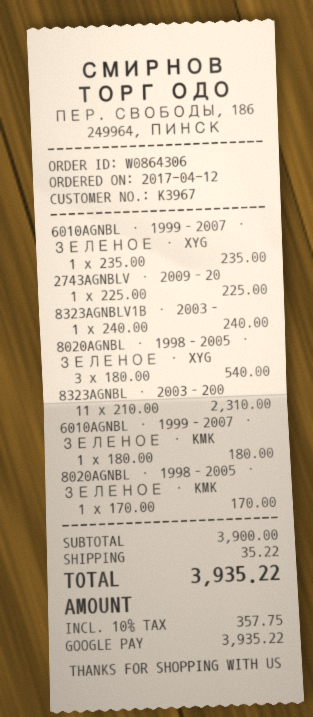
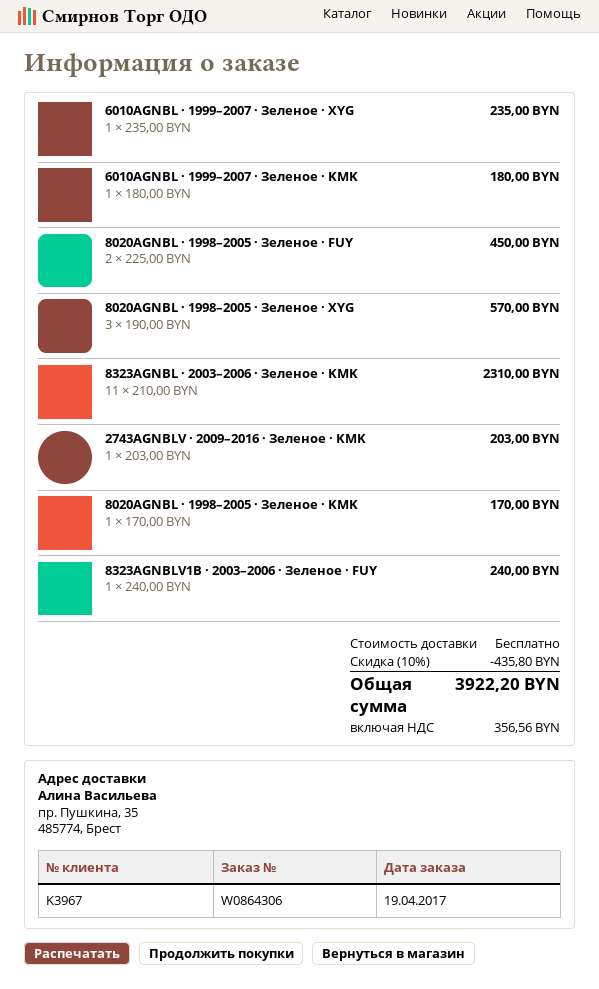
order date: 2017-04-12 -> 2017-04-19
2743AGNBLV · 2009–20: 1 x 225.00 = 225.00 -> 1 x 203.00 = 203.00
8020AGNBL · 1998–2005 · ЗЕЛЕНОЕ · XYG: 3 x 180.00 = 540.00 -> 3 x 190.00 = 570.00
8020AGNBL · 1998–2005 · Зеленое · FUY: none -> 2 x 225.00 = 450.00
discount: none -> 10% = 435.80
shipping: 35.22 -> 0.00
tax: 357.75 -> 356.56
total: 3935.22 -> 3922.20

